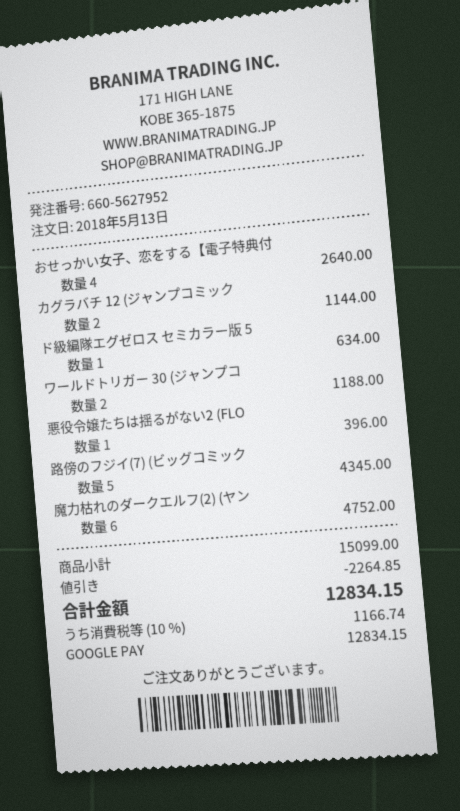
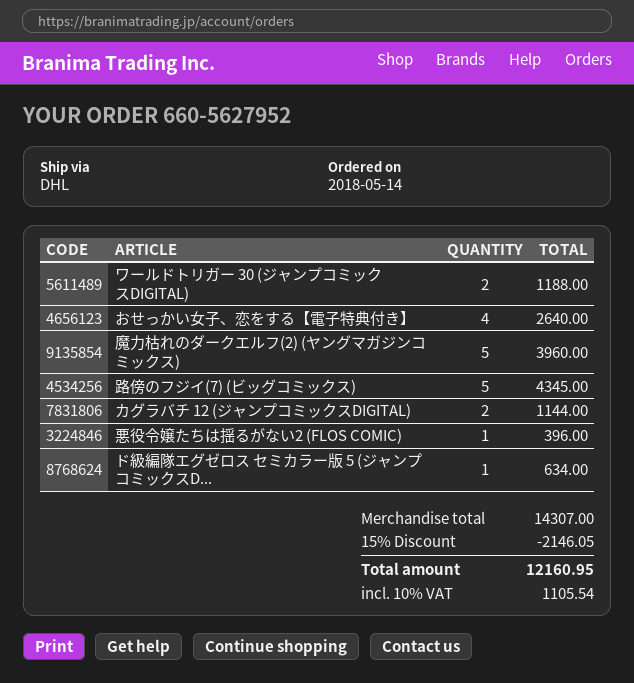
order date: 2018-05-13 -> 2018-05-14
魔力枯れのダークエルフ(2) (ヤン: 6 for 4752.00 -> 5 for 3960.00
subtotal: 15099.00 -> 14307.00
discount: 2264.85 -> 2146.05
tax: 10% = 1166.74 -> 10% = 1105.54
total: 12834.15 -> 12160.95

